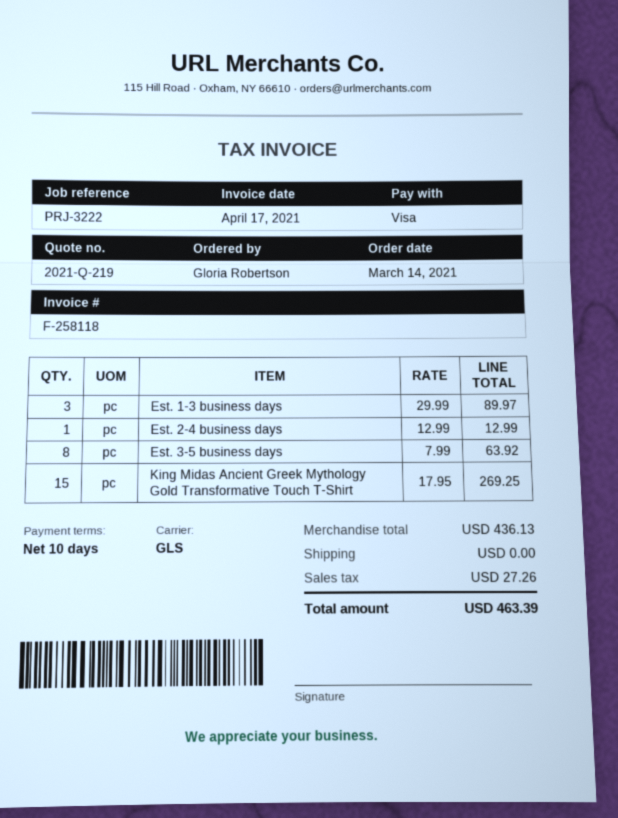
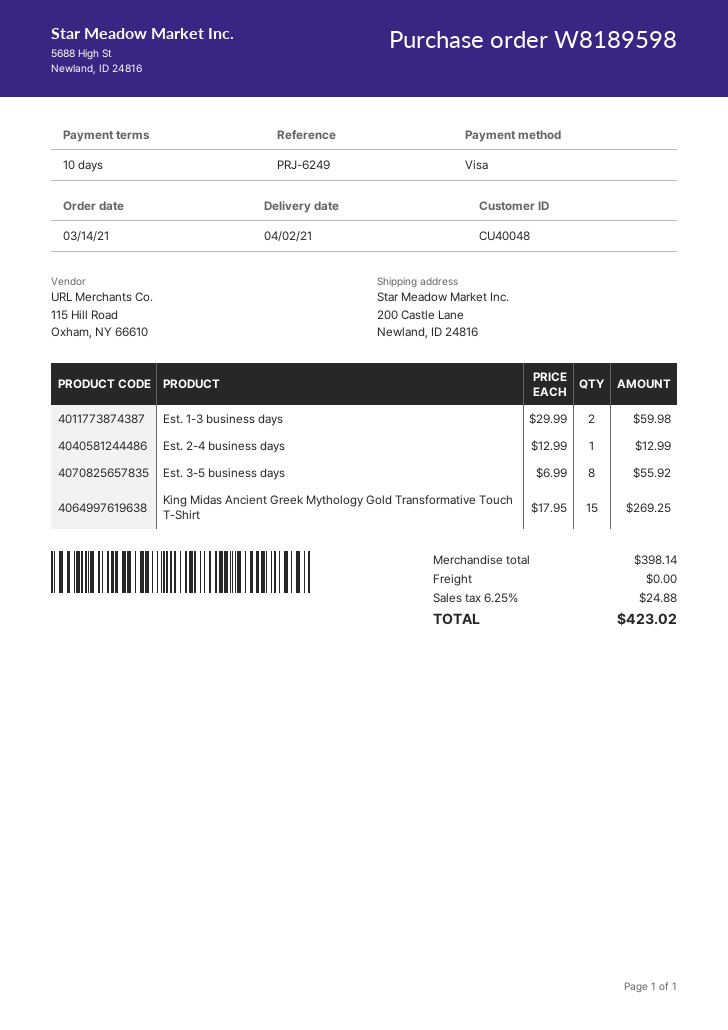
reference: PRJ-3222 -> PRJ-6249
Est. 1-3 business days: 3 x 29.99 = 89.97 -> 2 x 29.99 = 59.98
Est. 3-5 business days: 8 x 7.99 = 63.92 -> 8 x 6.99 = 55.92
subtotal: 436.13 -> 398.14
tax: 27.26 -> 24.88
total: 463.39 -> 423.02

